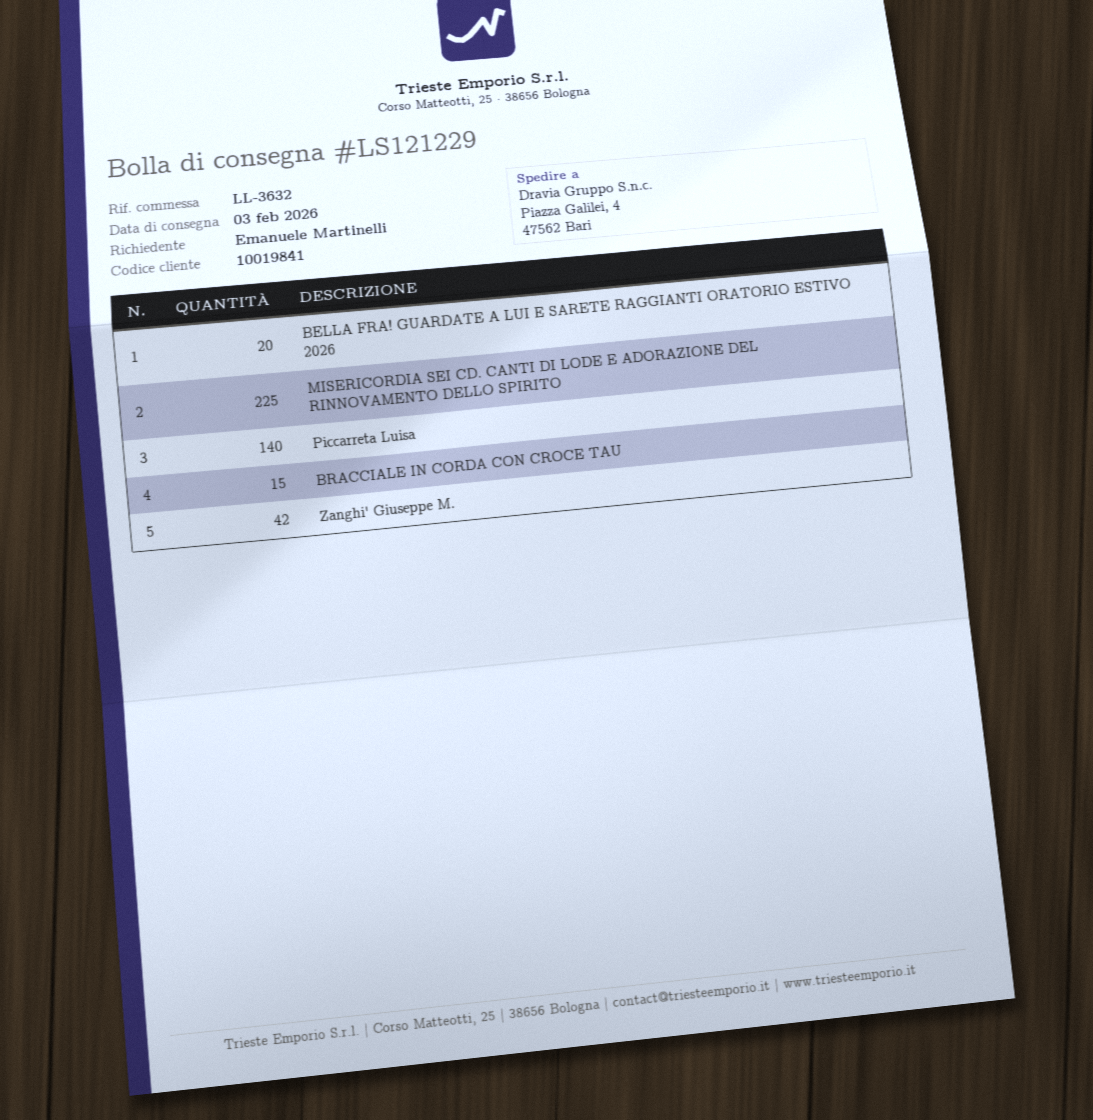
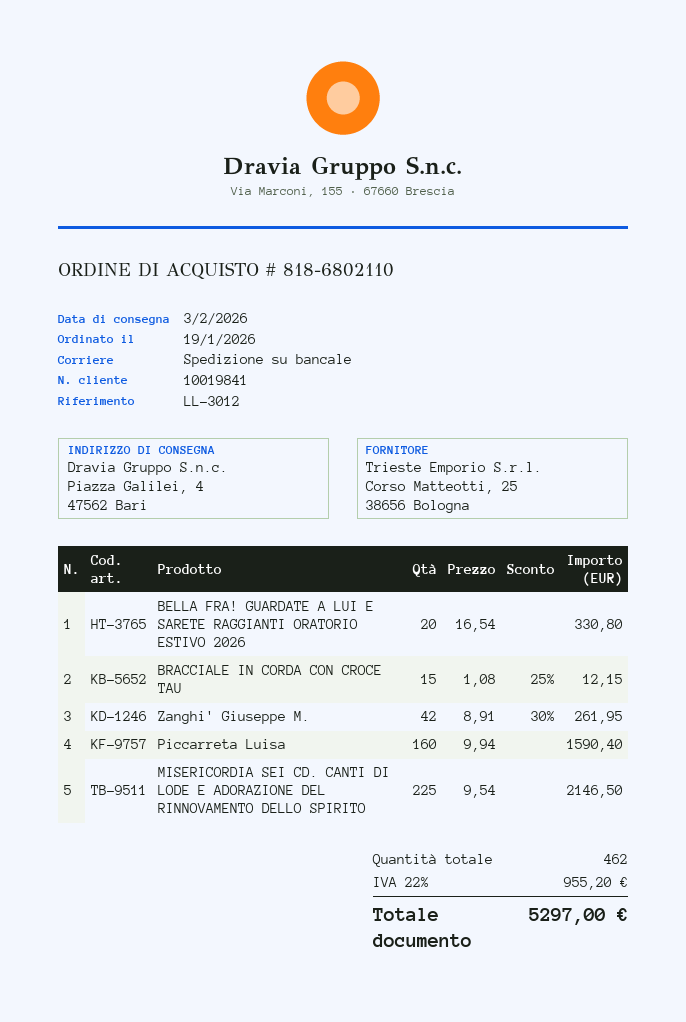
reference: LL-3632 -> LL-3012
Piccarreta Luisa: 140 -> 160

